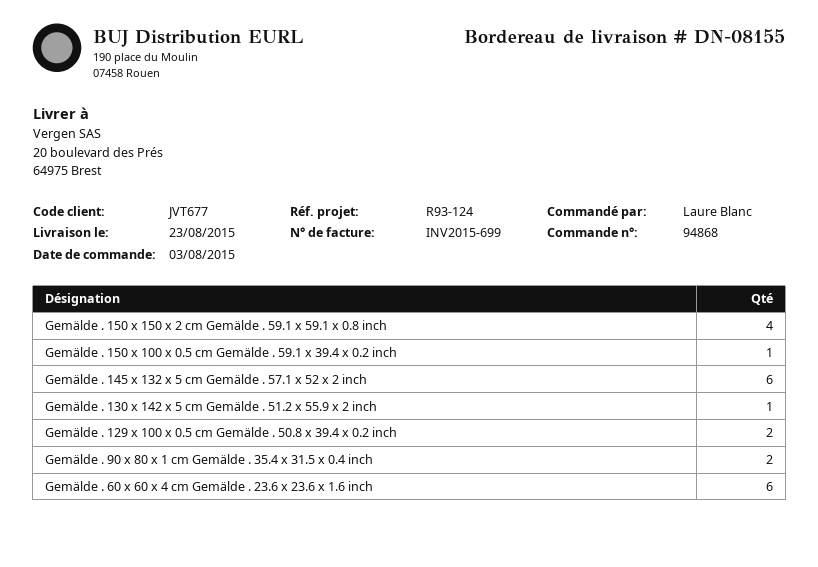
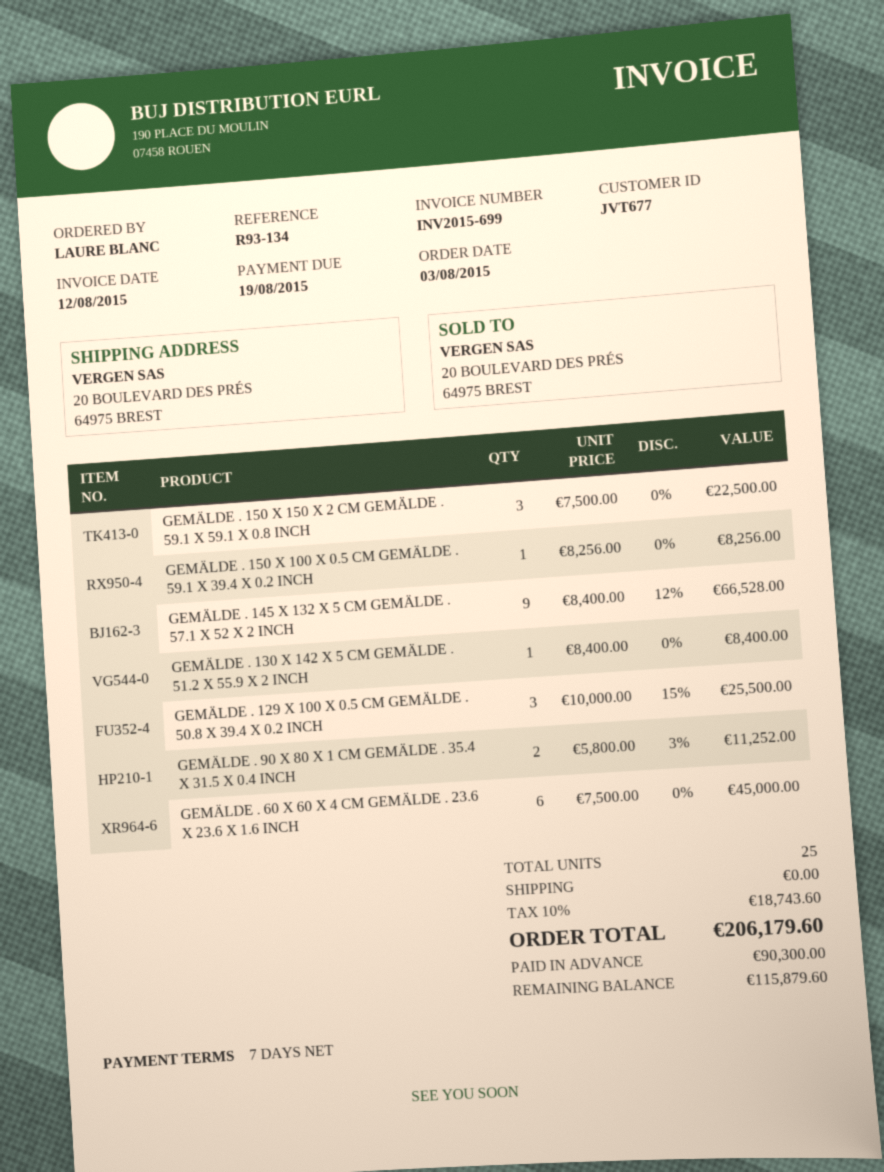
reference: R93-124 -> R93-134
Gemälde . 150 x 150 x 2 cm Gemälde . 59.1 x 59.1 x 0.8 inch: 4 -> 3
Gemälde . 145 x 132 x 5 cm Gemälde . 57.1 x 52 x 2 inch: 6 -> 9
Gemälde . 129 x 100 x 0.5 cm Gemälde . 50.8 x 39.4 x 0.2 inch: 2 -> 3

